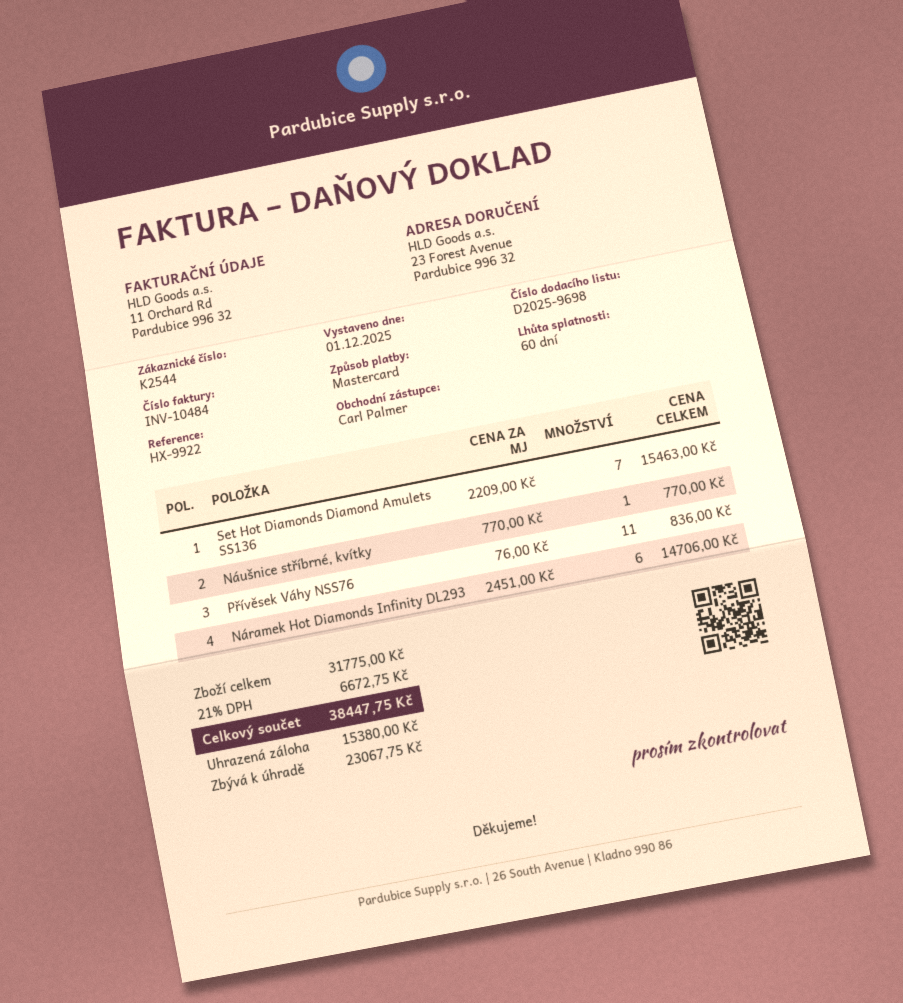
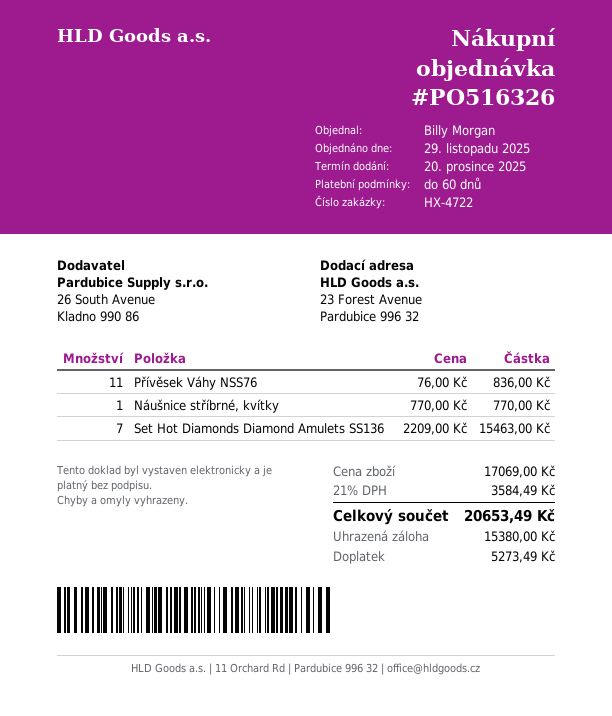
reference: HX-9922 -> HX-4722
Náramek Hot Diamonds Infinity DL293: 6 x 2451.00 = 14706.00 -> none
subtotal: 31775.00 -> 17069.00
tax: 21% = 6672.75 -> 21% = 3584.49
total: 38447.75 -> 20653.49
balance: 23067.75 -> 5273.49

